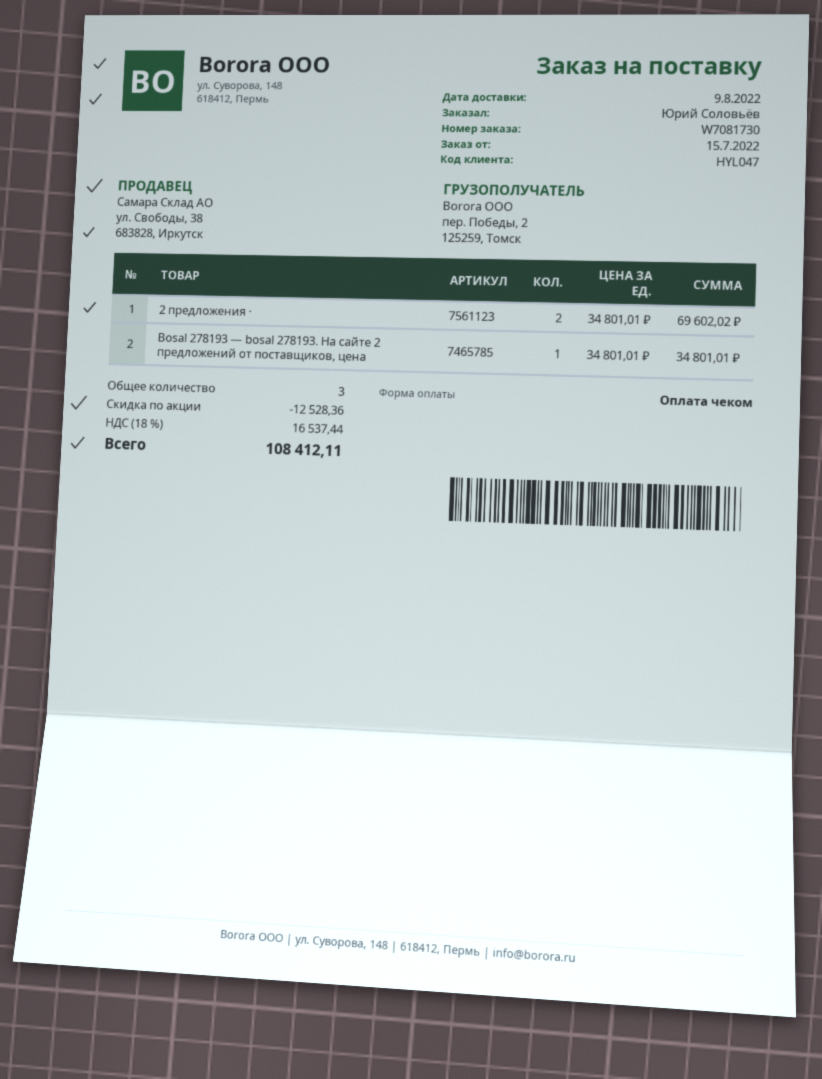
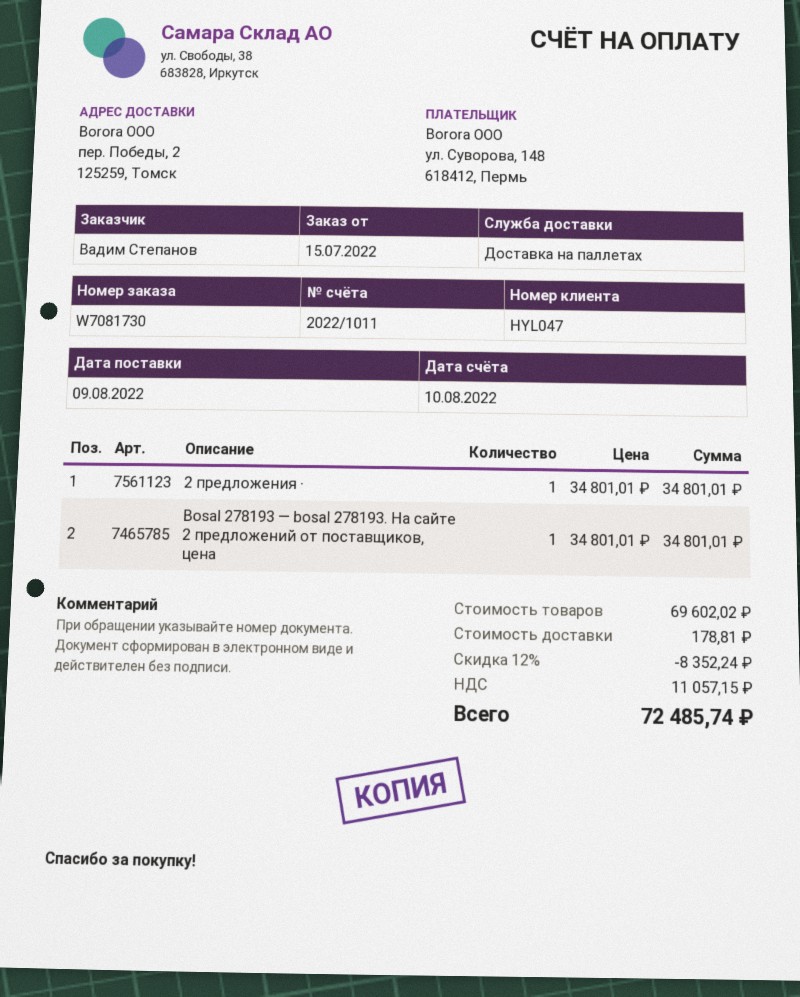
ordered by: Юрий Соловьёв -> Вадим Степанов
2 предложения ·: 2 x 34801.01 = 69602.02 -> 1 x 34801.01 = 34801.01
discount: 12528.36 -> 8352.24
shipping: none -> 178.81
tax: 16537.44 -> 11057.15
total: 108412.11 -> 72485.74

